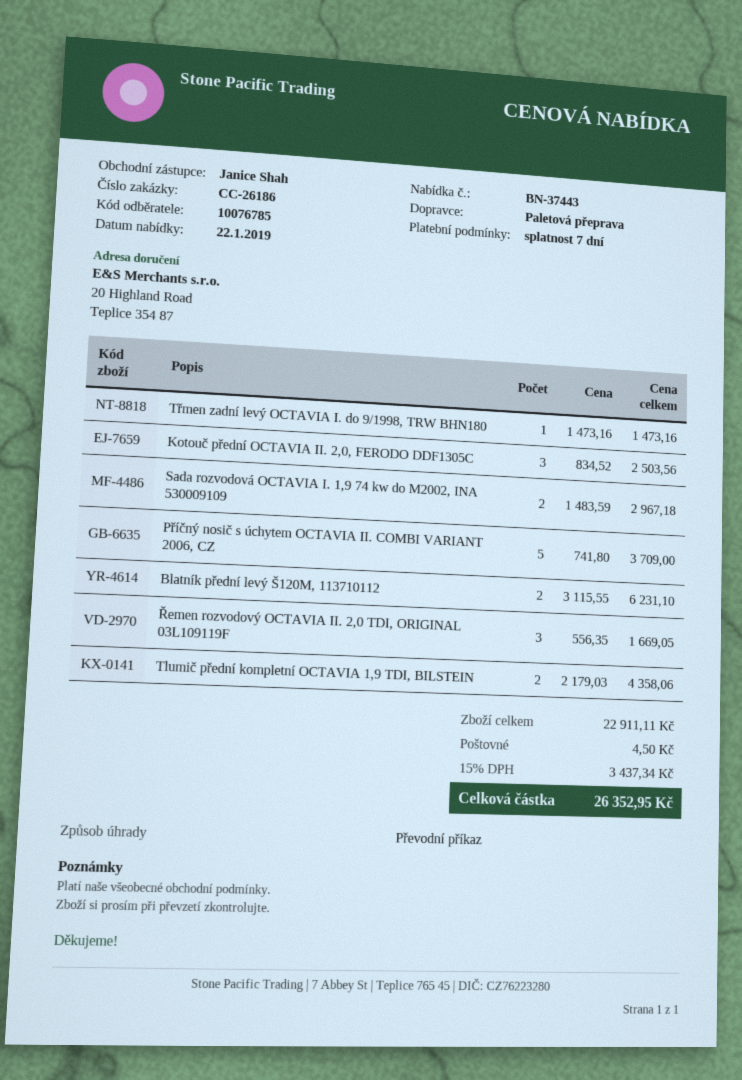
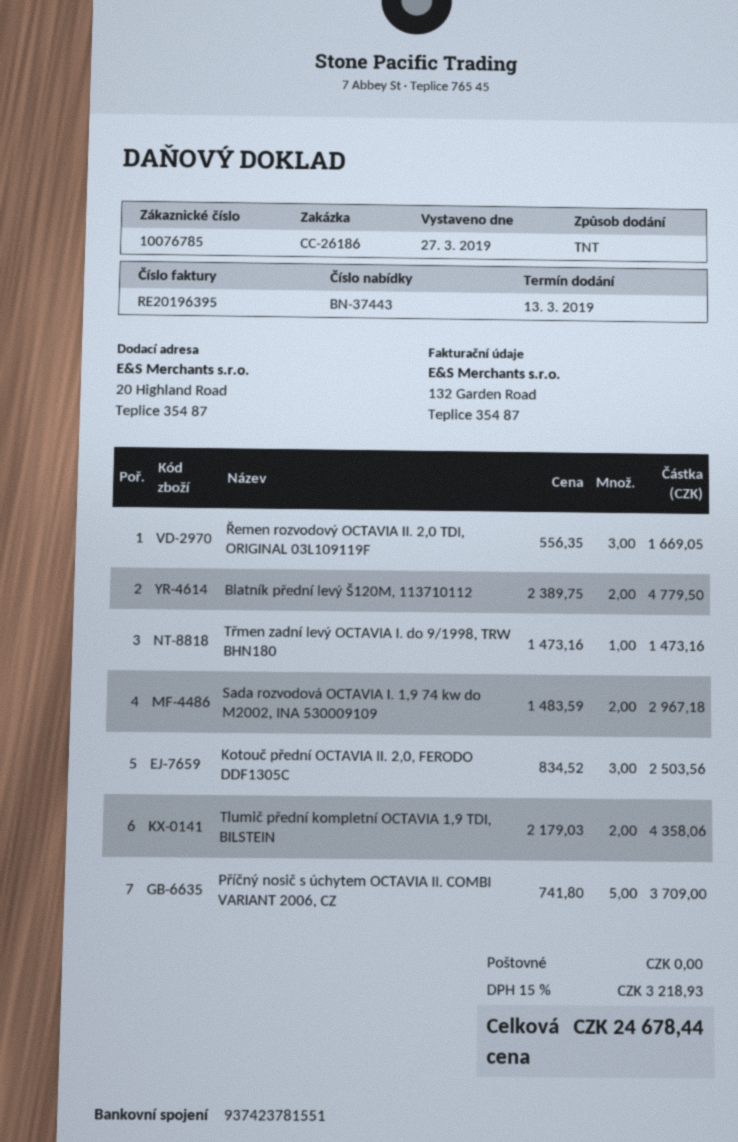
shipping method: pallet freight -> TNT
Blatník přední levý Š120M, 113710112: 2 x 3115.55 = 6231.10 -> 2 x 2389.75 = 4779.50
shipping: 4.50 -> 0.00
tax: 15% = 3437.34 -> 15% = 3218.93
total: 26352.95 -> 24678.44

